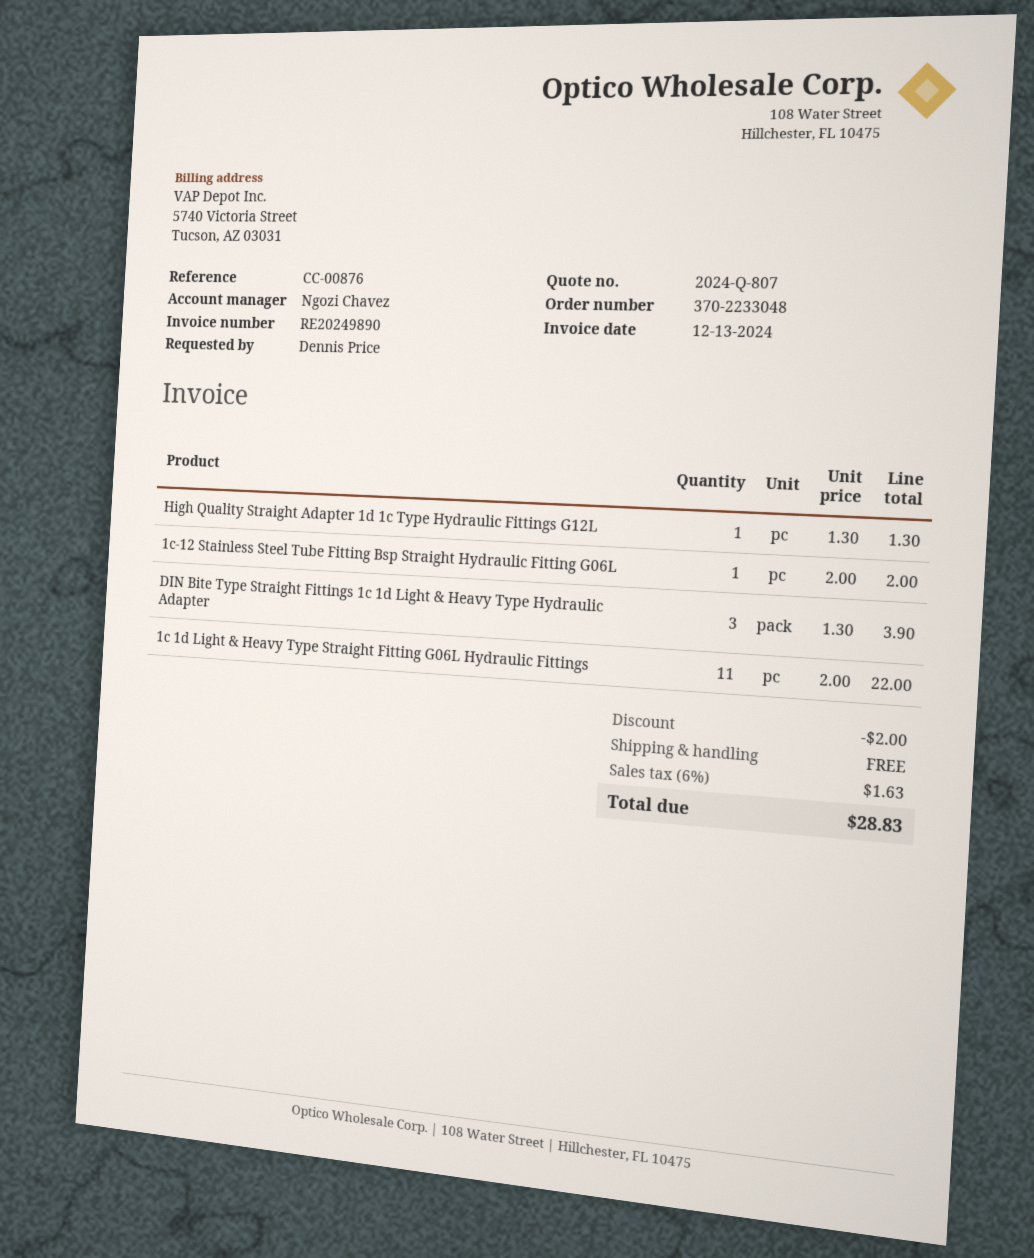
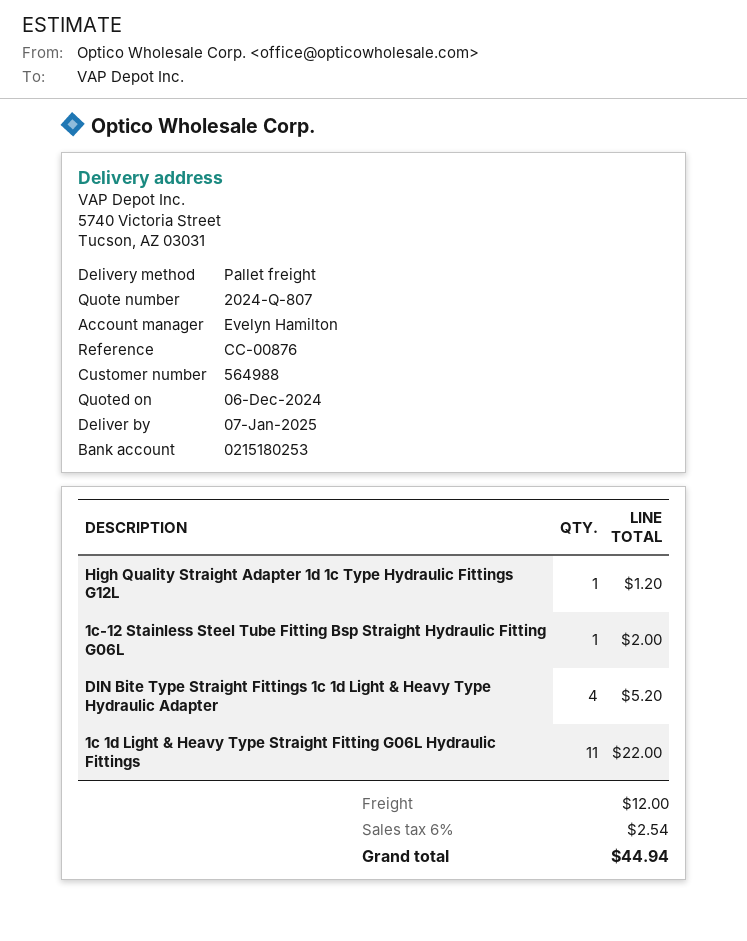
sales rep: Ngozi Chavez -> Evelyn Hamilton
High Quality Straight Adapter 1d 1c Type Hydraulic Fittings G12L: 1 for 1.30 -> 1 for 1.20
DIN Bite Type Straight Fittings 1c 1d Light & Heavy Type Hydraulic Adapter: 3 for 3.90 -> 4 for 5.20
discount: 2.00 -> none
shipping: 0.00 -> 12.00
tax: 6% = 1.63 -> 6% = 2.54
total: 28.83 -> 44.94

